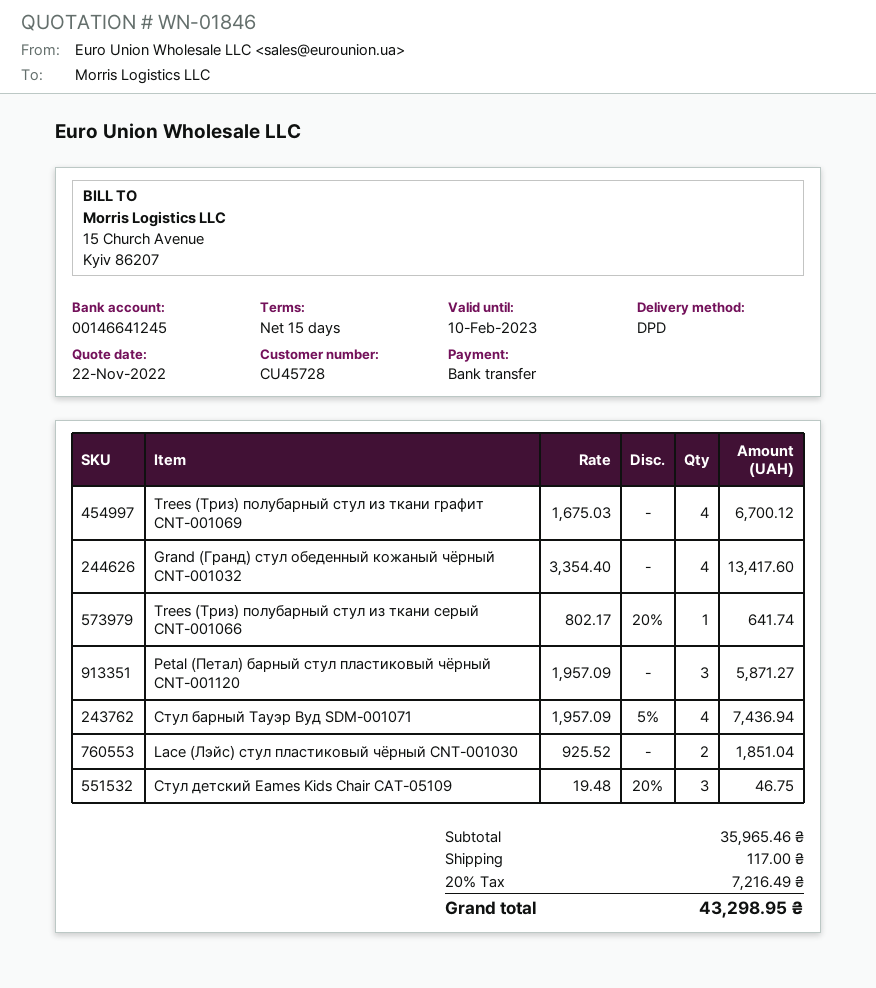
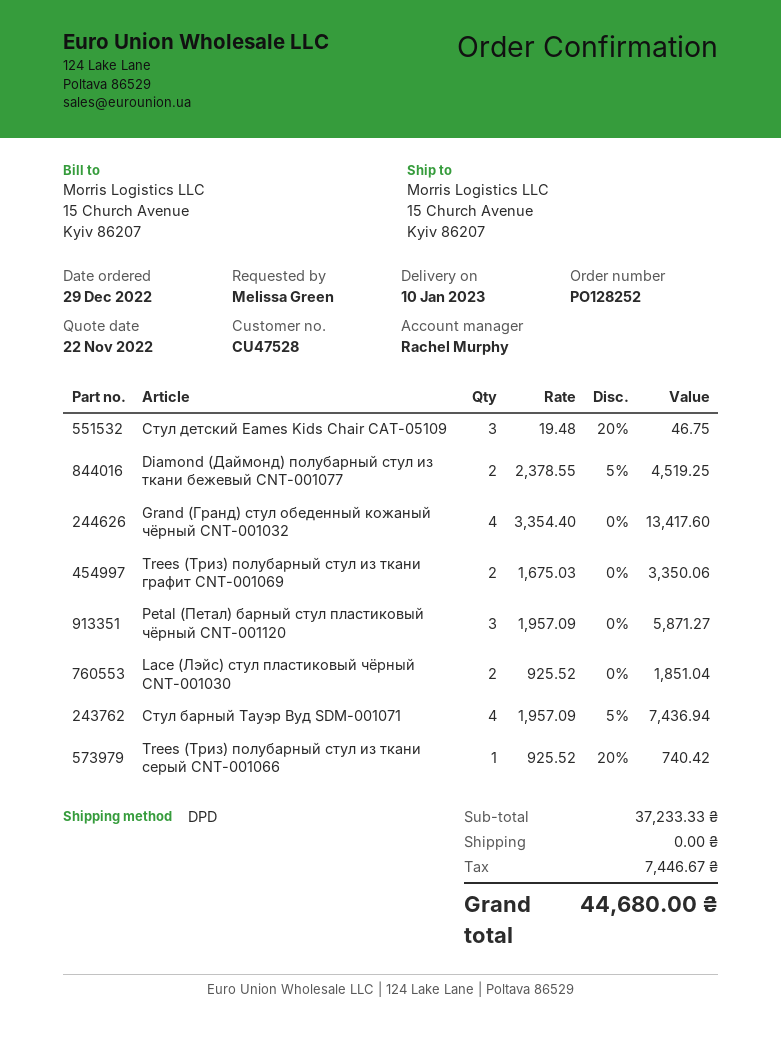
customer number: CU45728 -> CU47528
Trees (Триз) полубарный стул из ткани графит CNT-001069: 4 x 1675.03 = 6700.12 -> 2 x 1675.03 = 3350.06
Trees (Триз) полубарный стул из ткани серый CNT-001066: 1 x 802.17 - 20% = 641.74 -> 1 x 925.52 - 20% = 740.42
Diamond (Даймонд) полубарный стул из ткани бежевый CNT-001077: none -> 2 x 2378.55 - 5% = 4519.25
subtotal: 35965.46 -> 37233.33
shipping: 117.00 -> 0.00
tax: 7216.49 -> 7446.67
total: 43298.95 -> 44680.00

